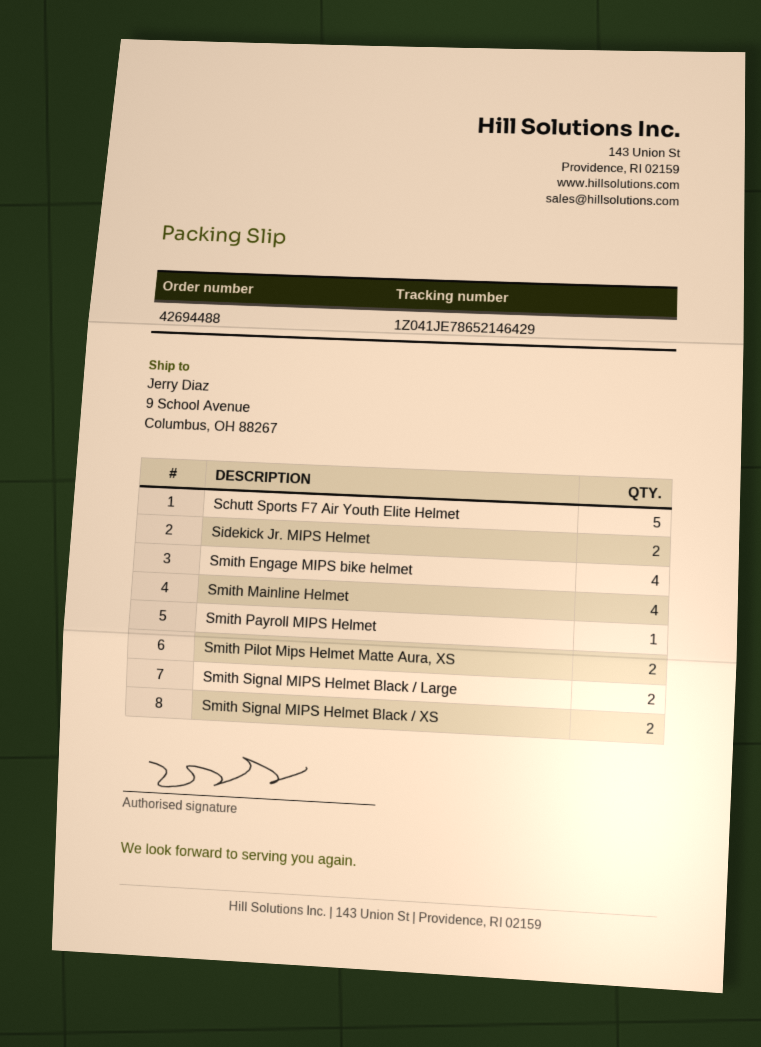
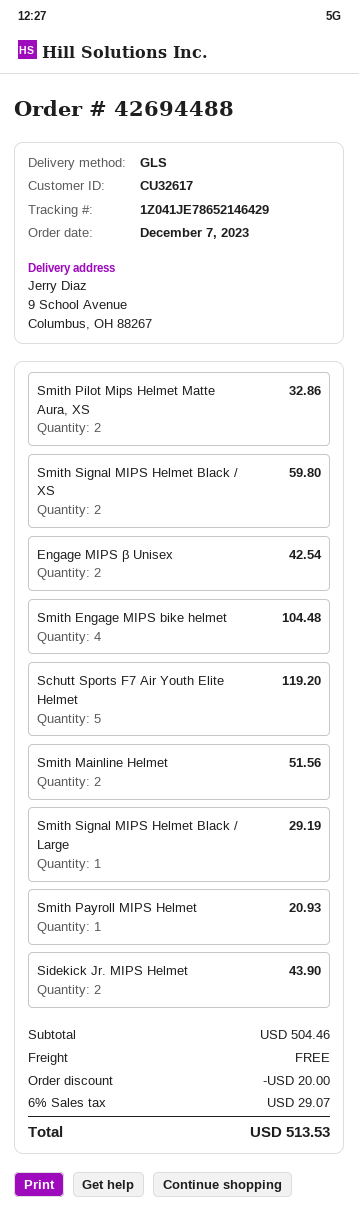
Smith Mainline Helmet: 4 -> 2
Smith Signal MIPS Helmet Black / Large: 2 -> 1
Engage MIPS β Unisex: none -> 2

